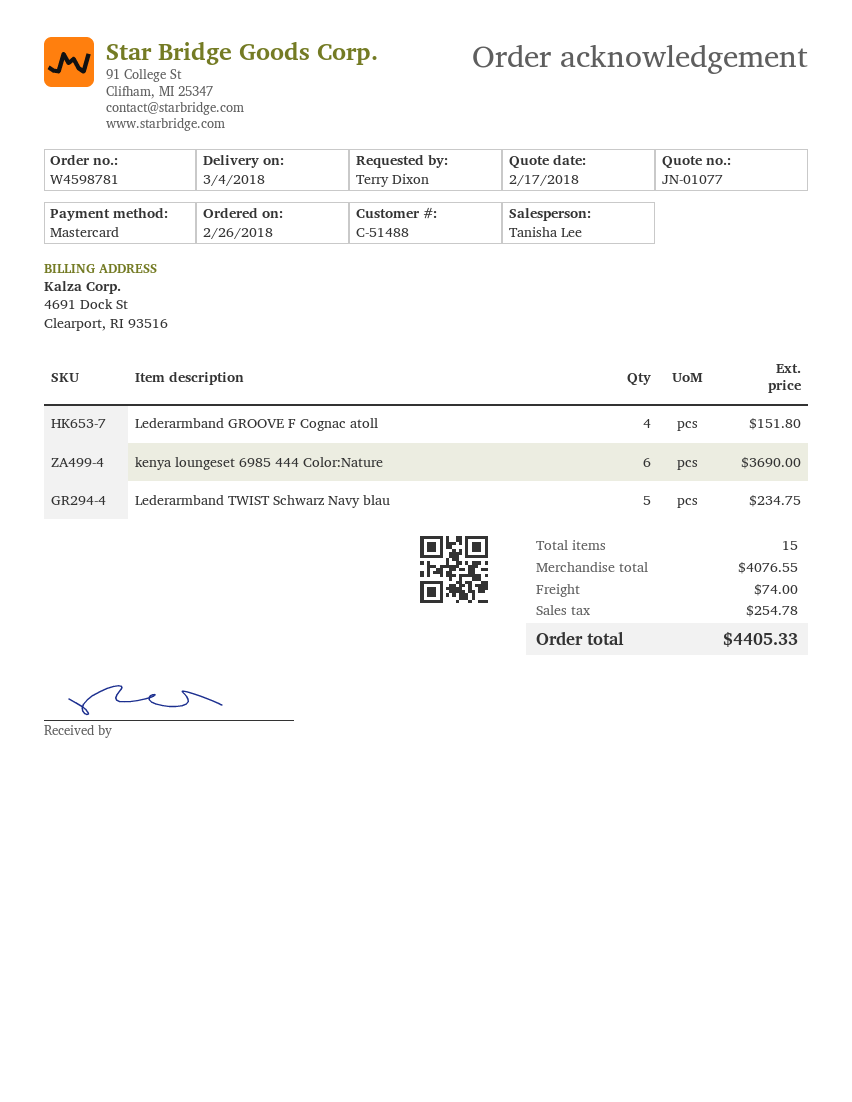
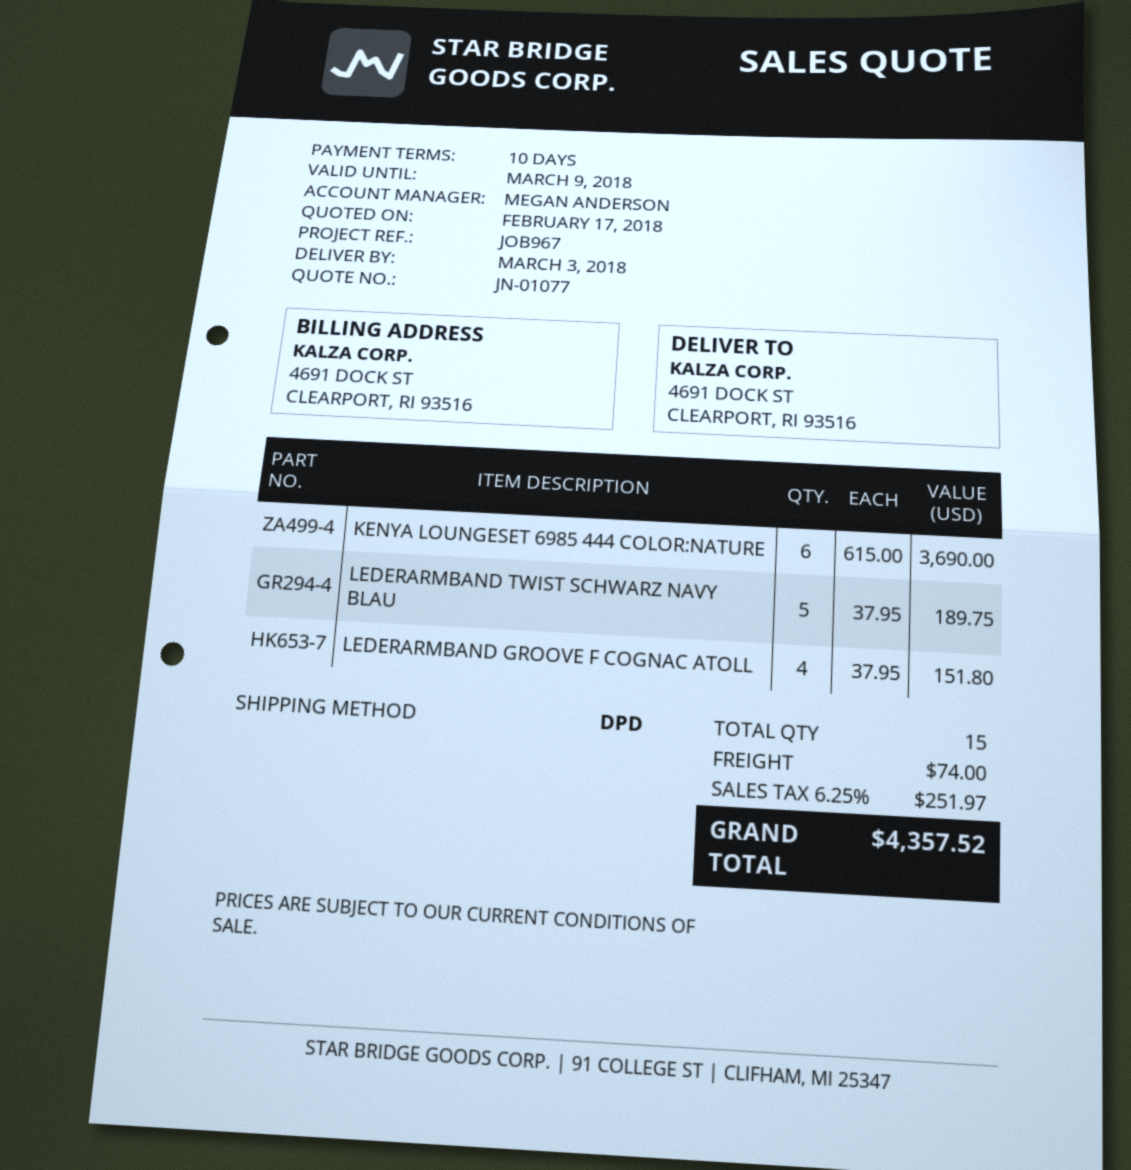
delivery date: 2018-03-04 -> 2018-03-03
sales rep: Tanisha Lee -> MEGAN ANDERSON
Lederarmband TWIST Schwarz Navy blau: 5 for 234.75 -> 5 for 189.75
tax: 254.78 -> 251.97
total: 4405.33 -> 4357.52

